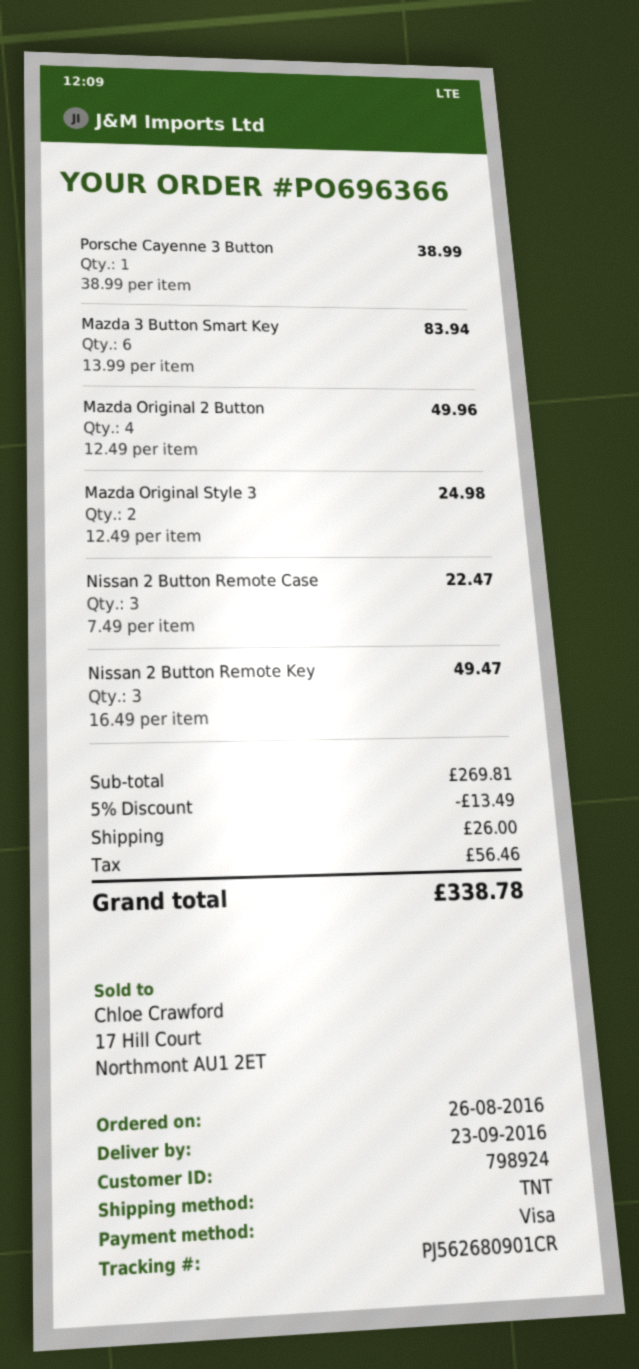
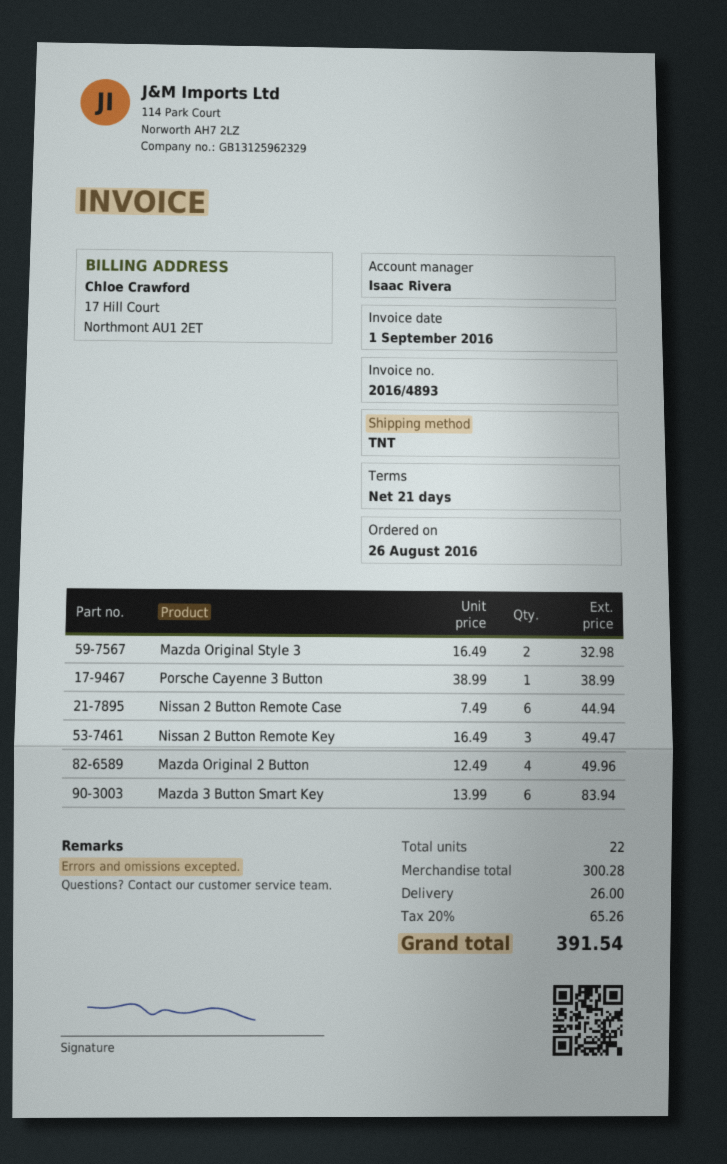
Mazda Original Style 3: 2 x 12.49 = 24.98 -> 2 x 16.49 = 32.98
Nissan 2 Button Remote Case: 3 x 7.49 = 22.47 -> 6 x 7.49 = 44.94
subtotal: 269.81 -> 300.28
discount: 5% = 13.49 -> none
tax: 56.46 -> 65.26
total: 338.78 -> 391.54

